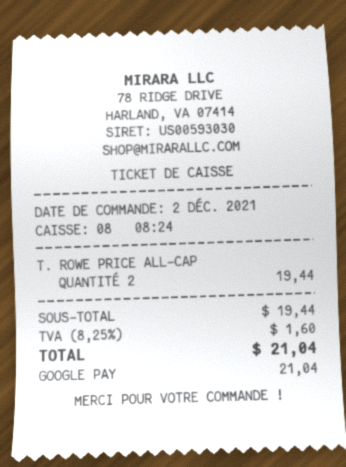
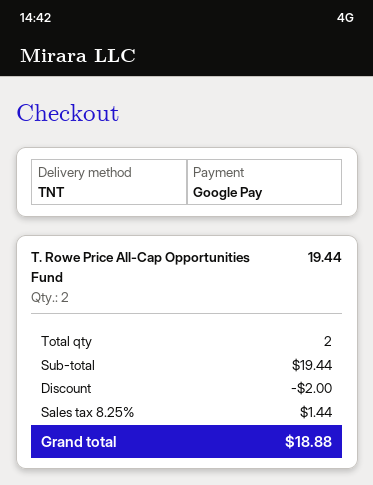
discount: none -> 2.00
tax: 8.25% = 1.60 -> 8.25% = 1.44
total: 21.04 -> 18.88

